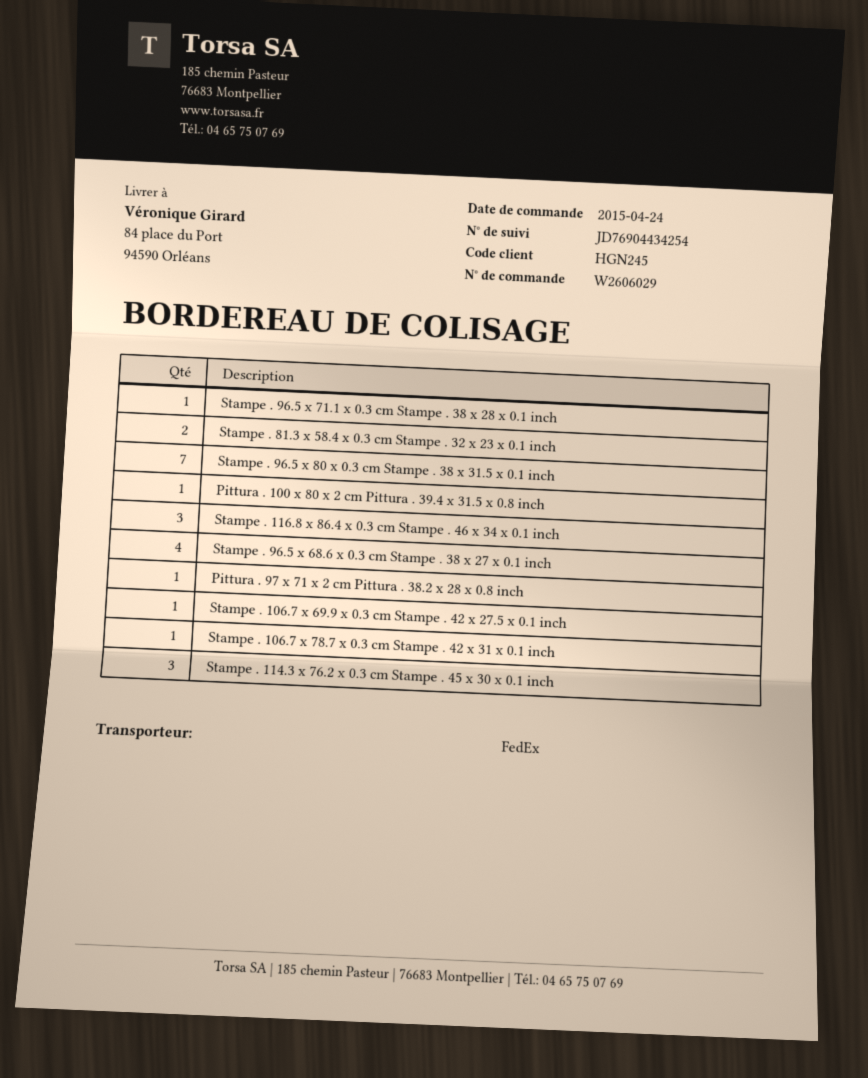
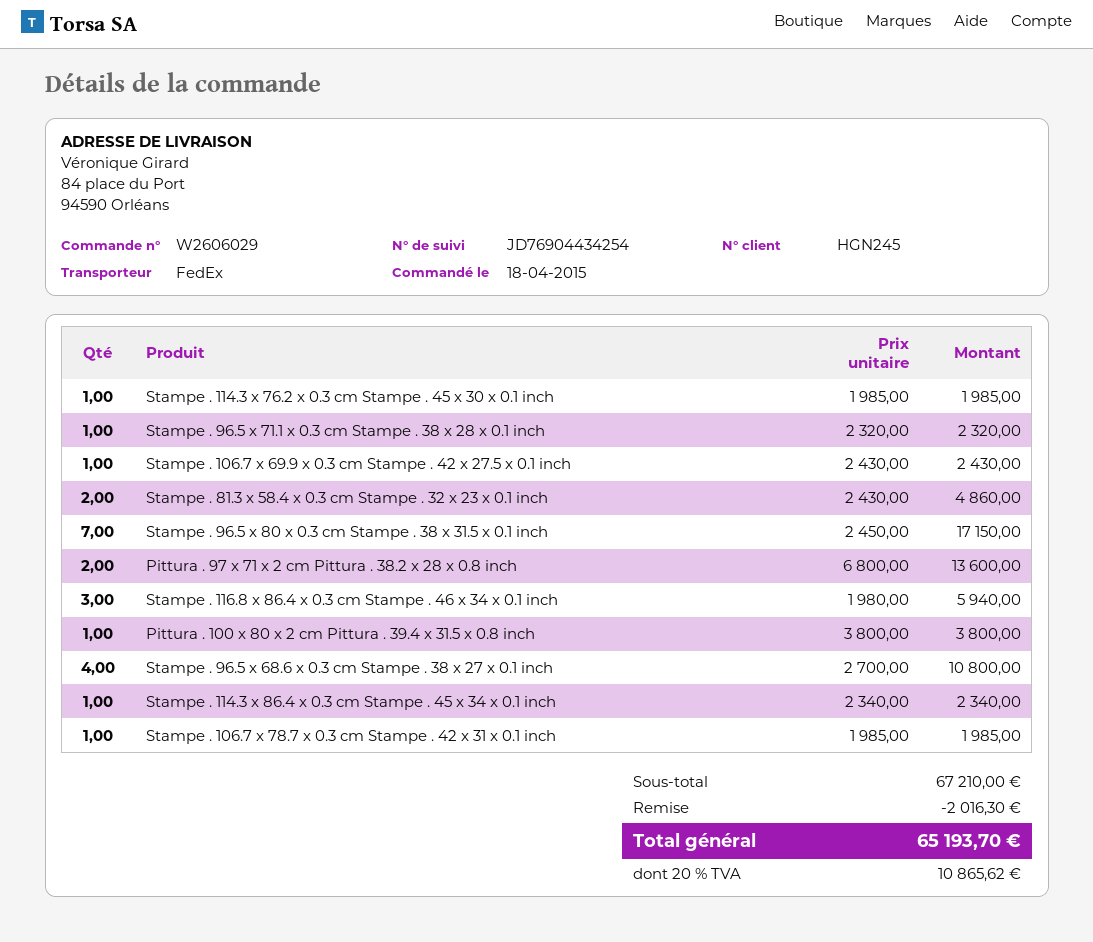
order date: 2015-04-24 -> 2015-04-18
Pittura . 97 x 71 x 2 cm Pittura . 38.2 x 28 x 0.8 inch: 1 -> 2
Stampe . 114.3 x 76.2 x 0.3 cm Stampe . 45 x 30 x 0.1 inch: 3 -> 1
Stampe . 114.3 x 86.4 x 0.3 cm Stampe . 45 x 34 x 0.1 inch: none -> 1

